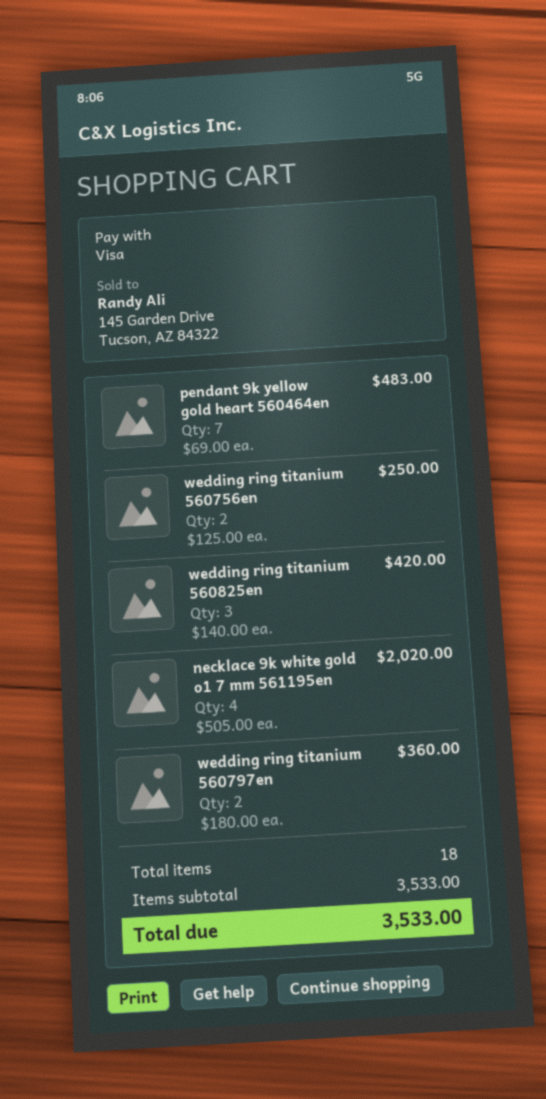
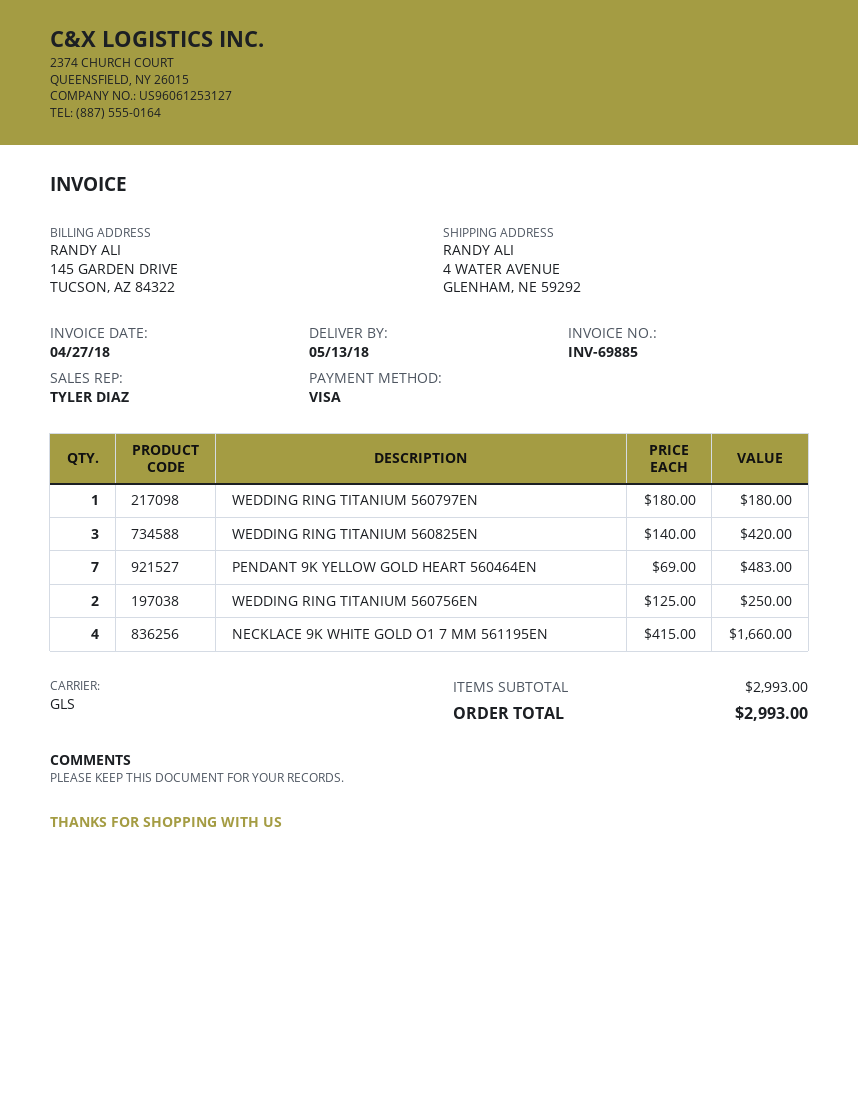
necklace 9k white gold o1 7 mm 561195en: 4 x 505.00 = 2020.00 -> 4 x 415.00 = 1660.00
wedding ring titanium 560797en: 2 x 180.00 = 360.00 -> 1 x 180.00 = 180.00
subtotal: 3533.00 -> 2993.00
total: 3533.00 -> 2993.00

